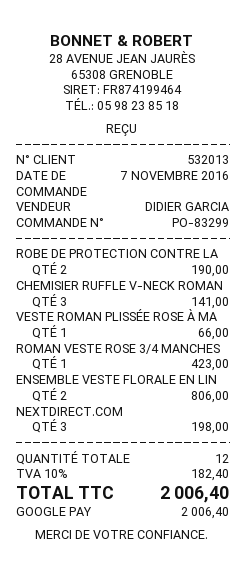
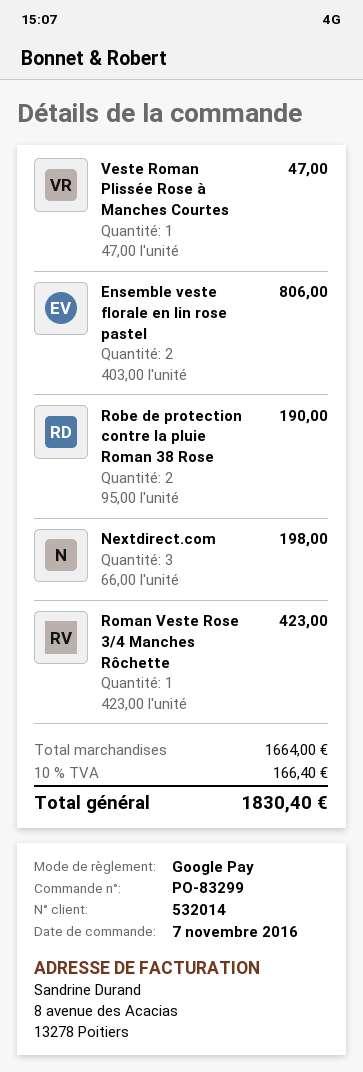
customer number: 532013 -> 532014
CHEMISIER RUFFLE V-NECK ROMAN: 3 for 141.00 -> none
VESTE ROMAN PLISSÉE ROSE À MA: 1 for 66.00 -> 1 for 47.00
tax: 10% = 182.40 -> 10% = 166.40
total: 2006.40 -> 1830.40

